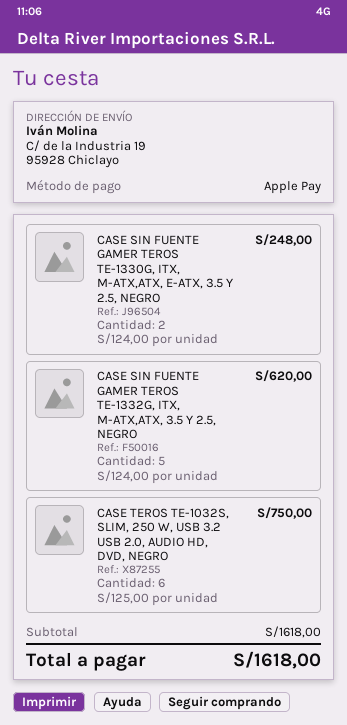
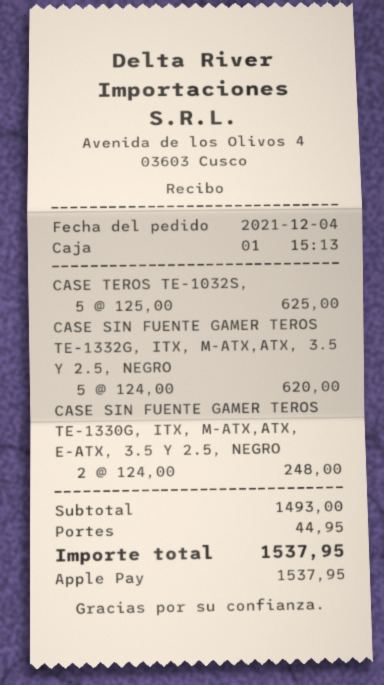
CASE TEROS TE-1032S, SLIM, 250 W, USB 3.2 USB 2.0, AUDIO HD, DVD, NEGRO: 6 x 125.00 = 750.00 -> 5 x 125.00 = 625.00
subtotal: 1618.00 -> 1493.00
shipping: none -> 44.95
total: 1618.00 -> 1537.95

